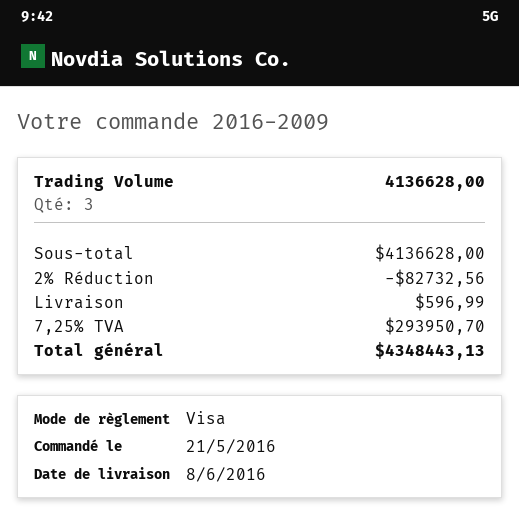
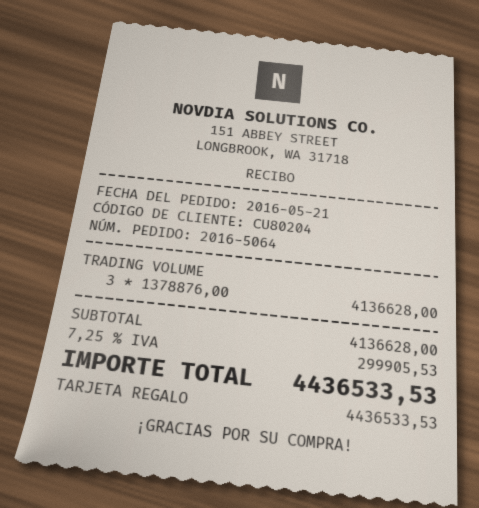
order number: 2016-2009 -> 2016-5064
payment method: Visa -> gift card
discount: 2% = 82732.56 -> none
shipping: 596.99 -> none
tax: 7.25% = 293950.70 -> 7.25% = 299905.53
total: 4348443.13 -> 4436533.53

